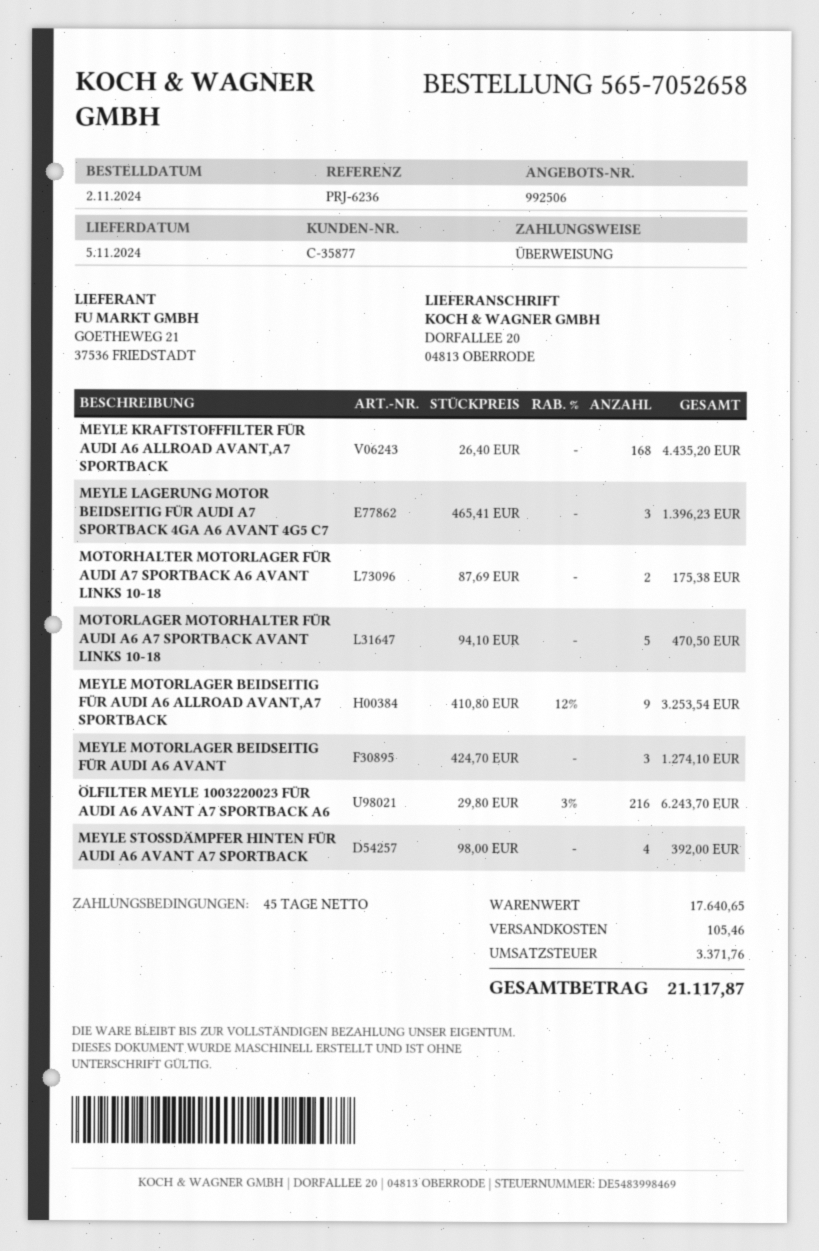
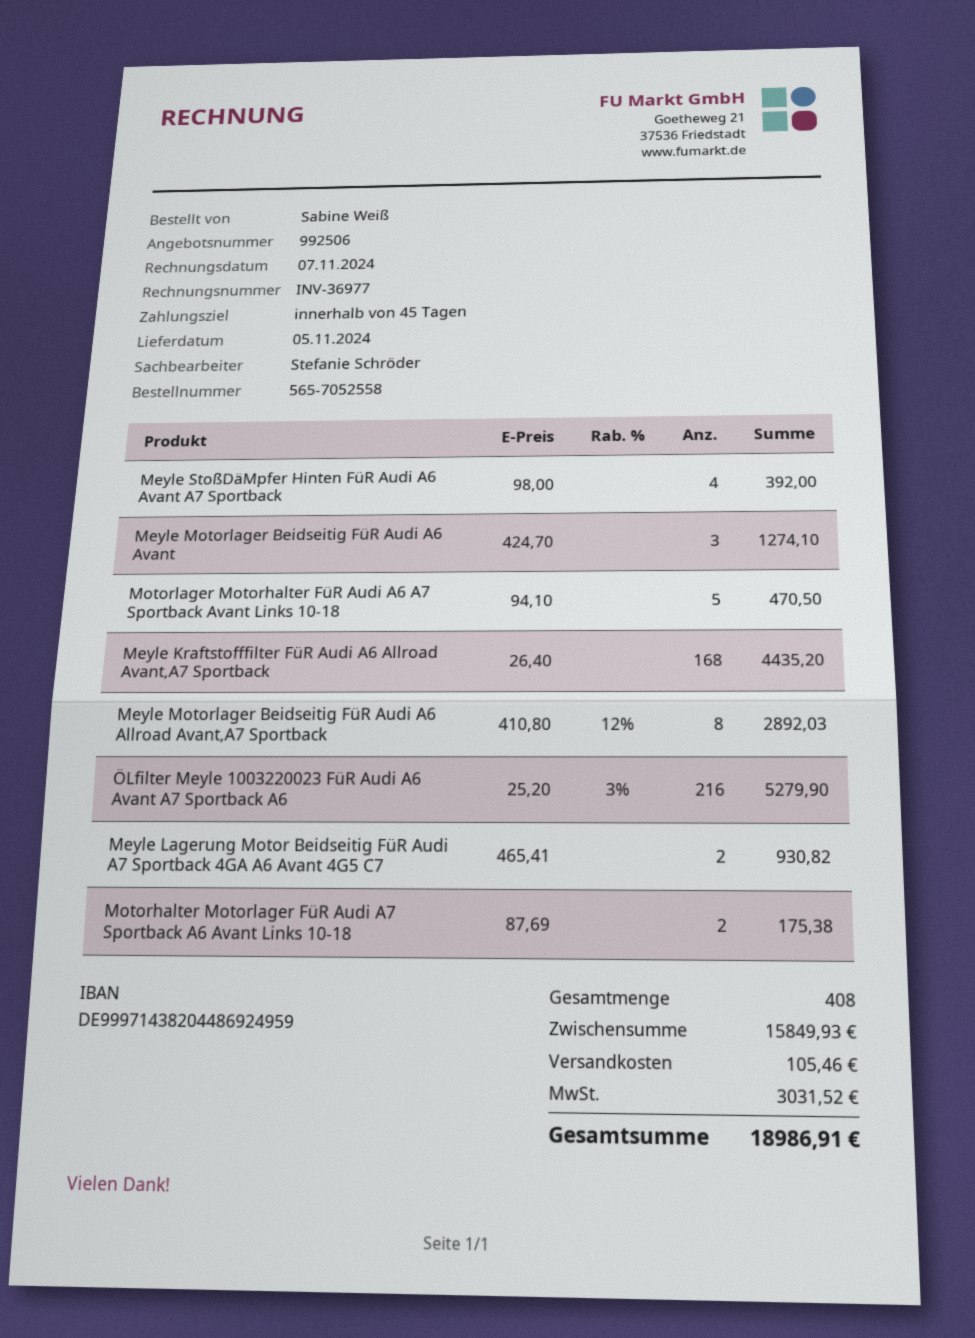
order number: 565-7052658 -> 565-7052558
MEYLE LAGERUNG MOTOR BEIDSEITIG FÜR AUDI A7 SPORTBACK 4GA A6 AVANT 4G5 C7: 3 x 465.41 = 1396.23 -> 2 x 465.41 = 930.82
MEYLE MOTORLAGER BEIDSEITIG FÜR AUDI A6 ALLROAD AVANT,A7 SPORTBACK: 9 x 410.80 - 12% = 3253.54 -> 8 x 410.80 - 12% = 2892.03
ÖLFILTER MEYLE 1003220023 FÜR AUDI A6 AVANT A7 SPORTBACK A6: 216 x 29.80 - 3% = 6243.70 -> 216 x 25.20 - 3% = 5279.90
subtotal: 17640.65 -> 15849.93
tax: 3371.76 -> 3031.52
total: 21117.87 -> 18986.91

